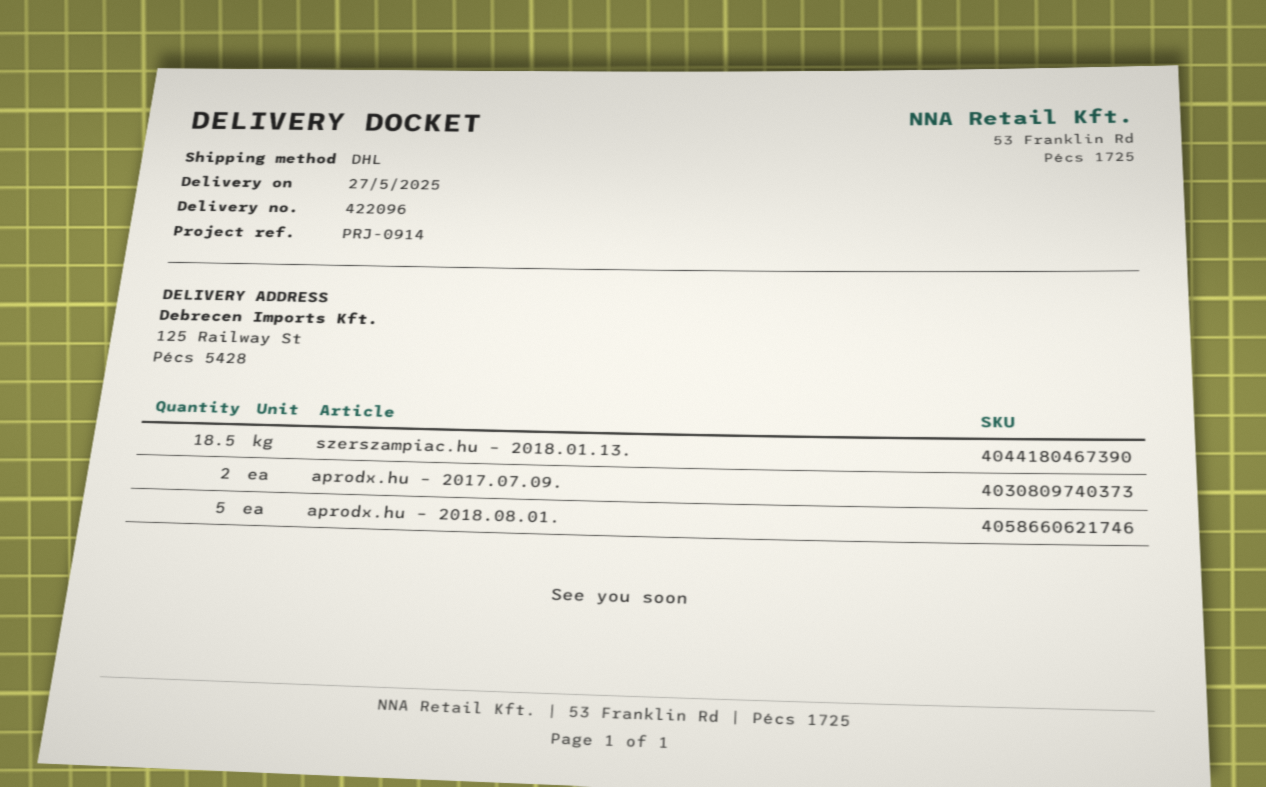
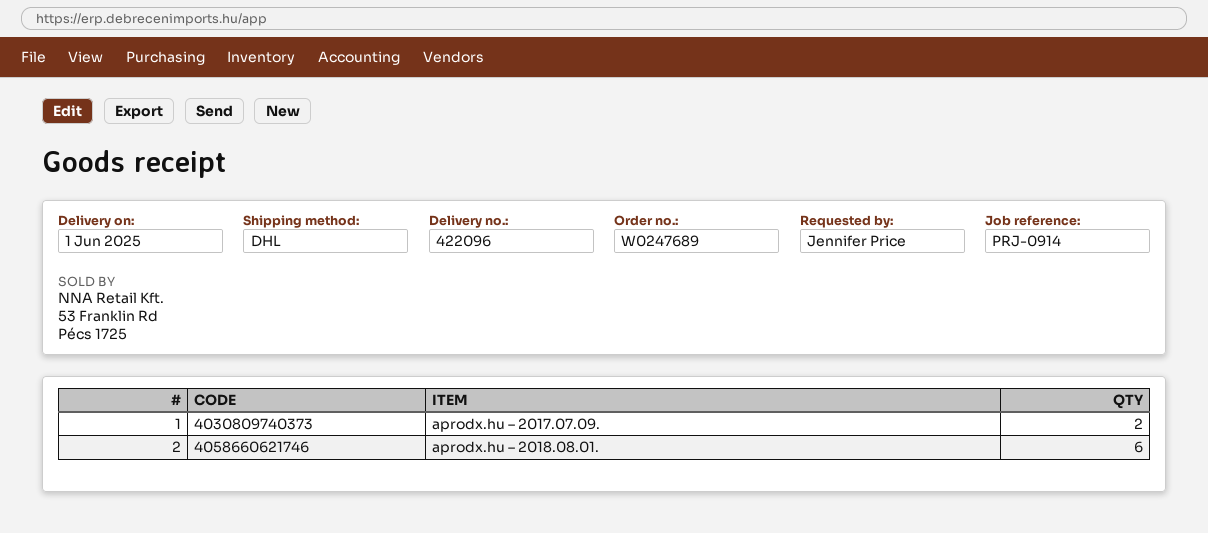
delivery date: 2025-05-27 -> 2025-06-01
szerszampiac.hu – 2018.01.13.: 18.5 -> none
aprodx.hu – 2018.08.01.: 5 -> 6

